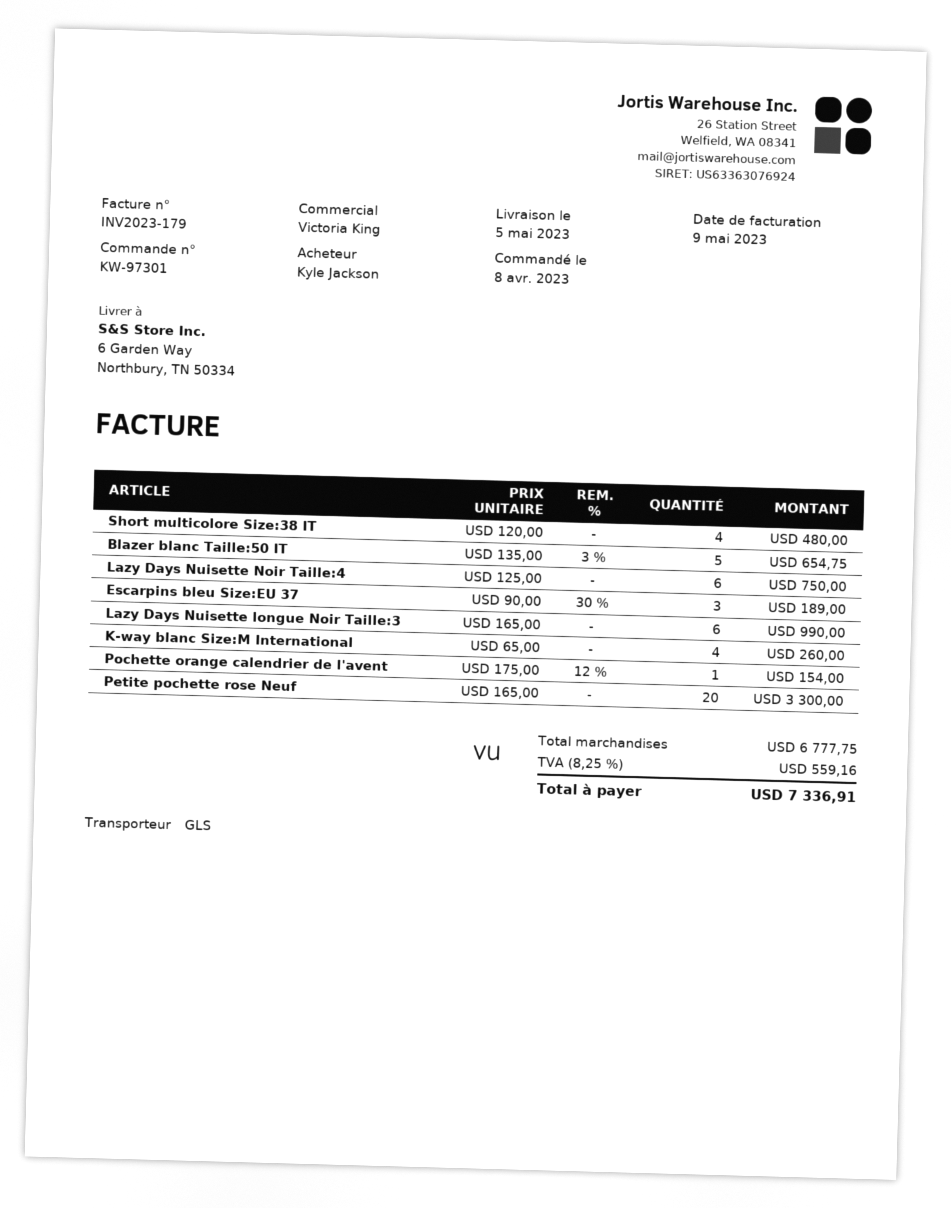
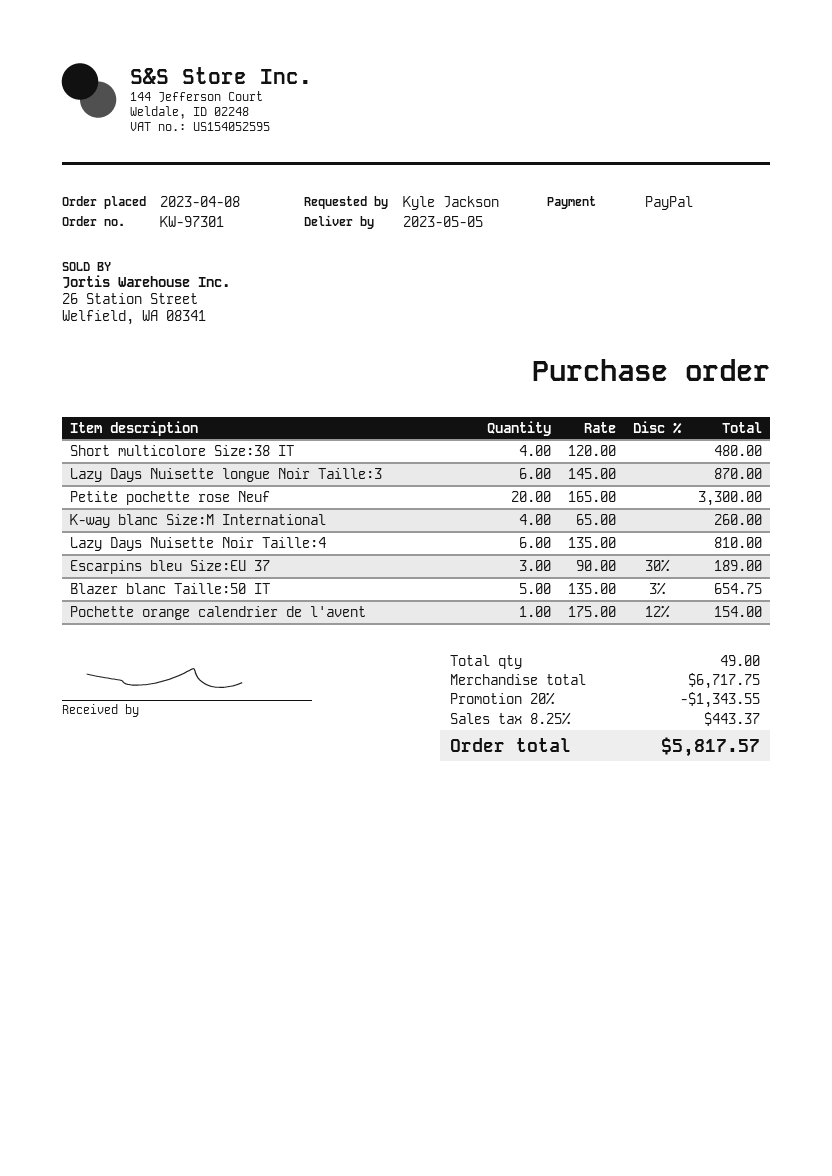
Lazy Days Nuisette Noir Taille:4: 6 x 125.00 = 750.00 -> 6 x 135.00 = 810.00
Lazy Days Nuisette longue Noir Taille:3: 6 x 165.00 = 990.00 -> 6 x 145.00 = 870.00
subtotal: 6777.75 -> 6717.75
discount: none -> 20% = 1343.55
tax: 8.25% = 559.16 -> 8.25% = 443.37
total: 7336.91 -> 5817.57

